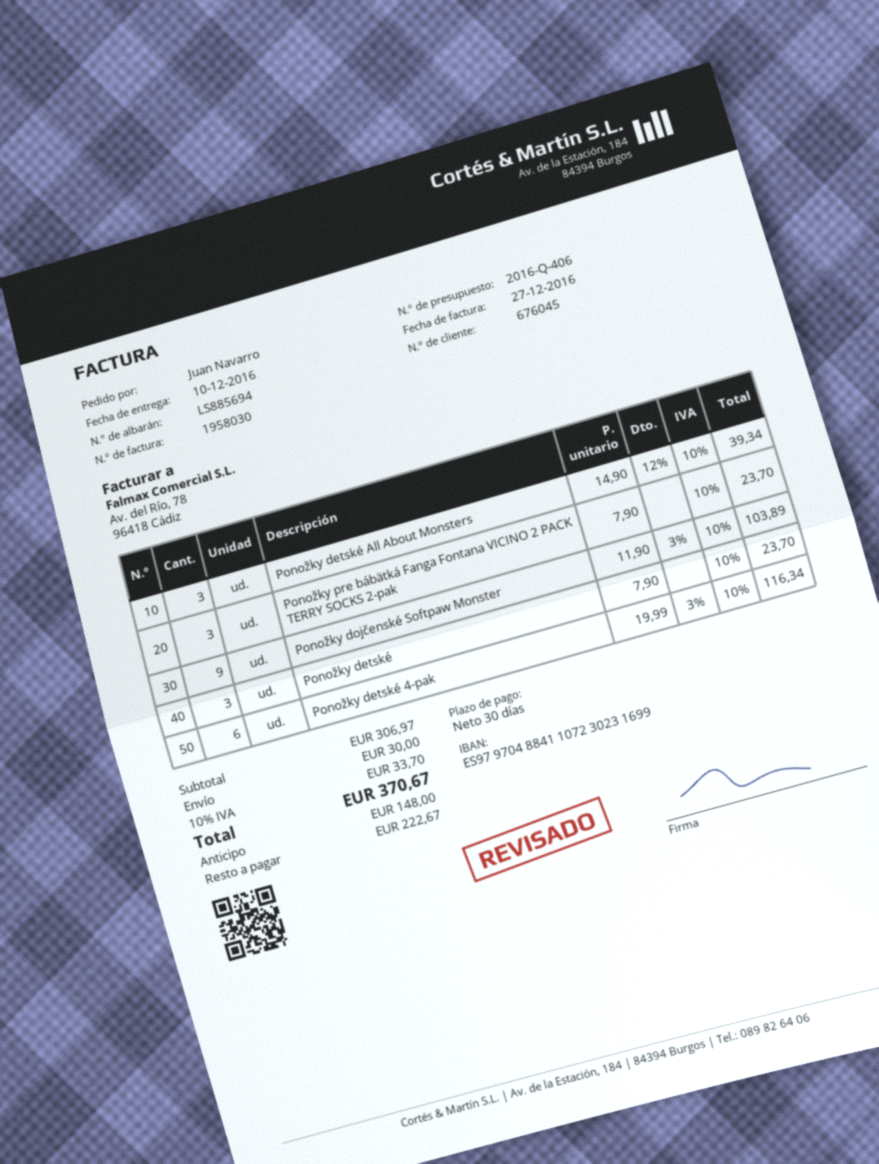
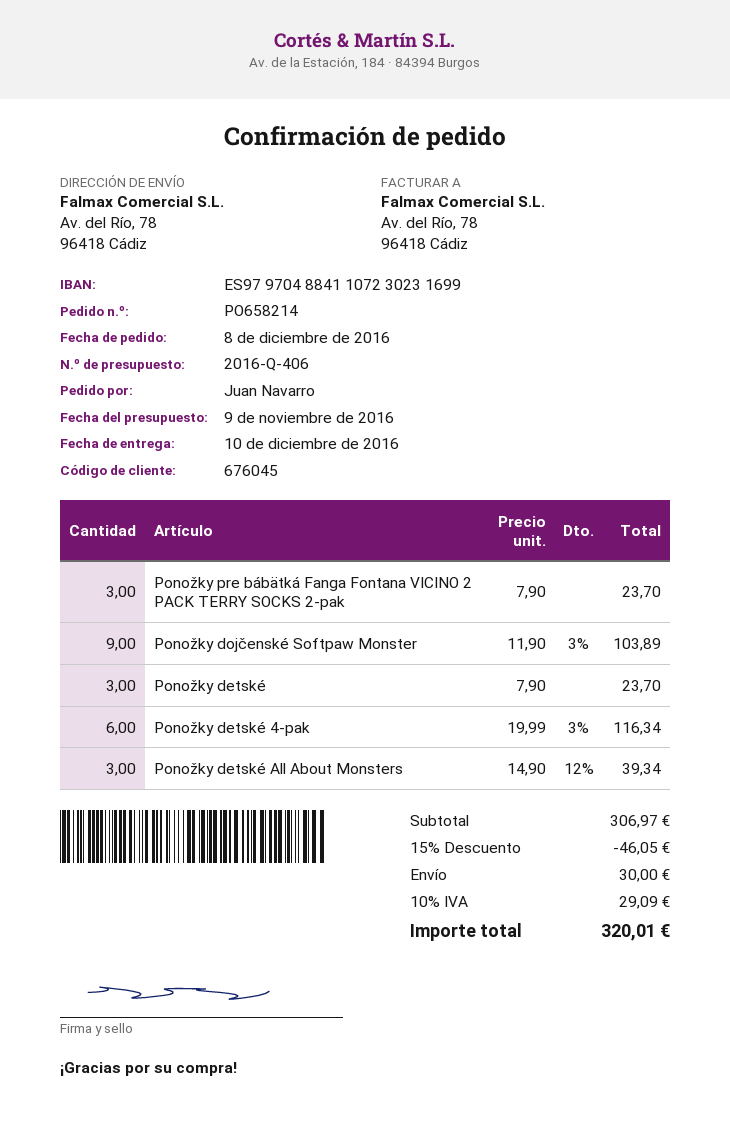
discount: none -> 15% = 46.05
tax: 10% = 33.70 -> 10% = 29.09
total: 370.67 -> 320.01

